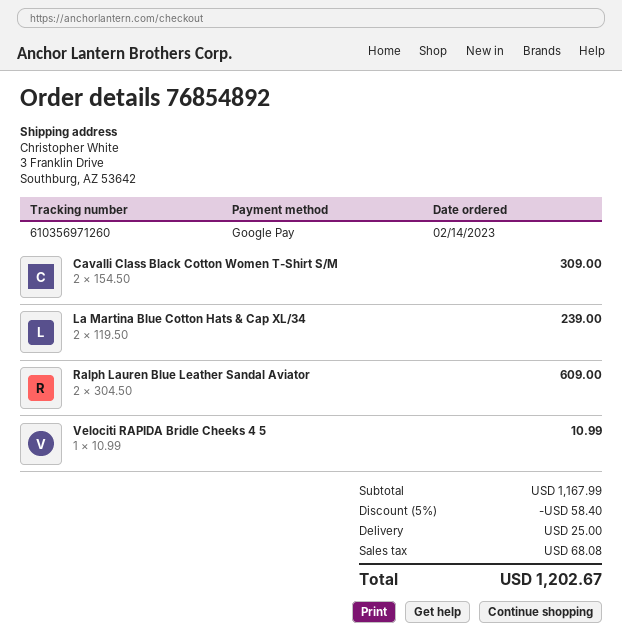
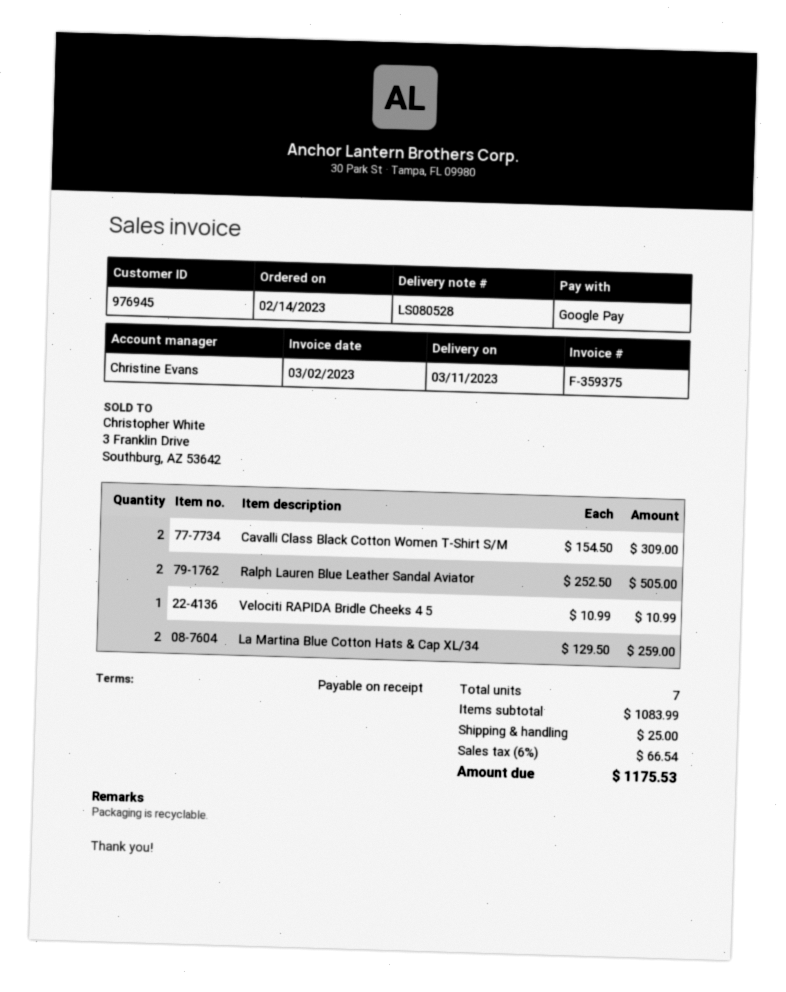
La Martina Blue Cotton Hats & Cap XL/34: 2 x 119.50 = 239.00 -> 2 x 129.50 = 259.00
Ralph Lauren Blue Leather Sandal Aviator: 2 x 304.50 = 609.00 -> 2 x 252.50 = 505.00
subtotal: 1167.99 -> 1083.99
discount: 5% = 58.40 -> none
tax: 68.08 -> 66.54
total: 1202.67 -> 1175.53

